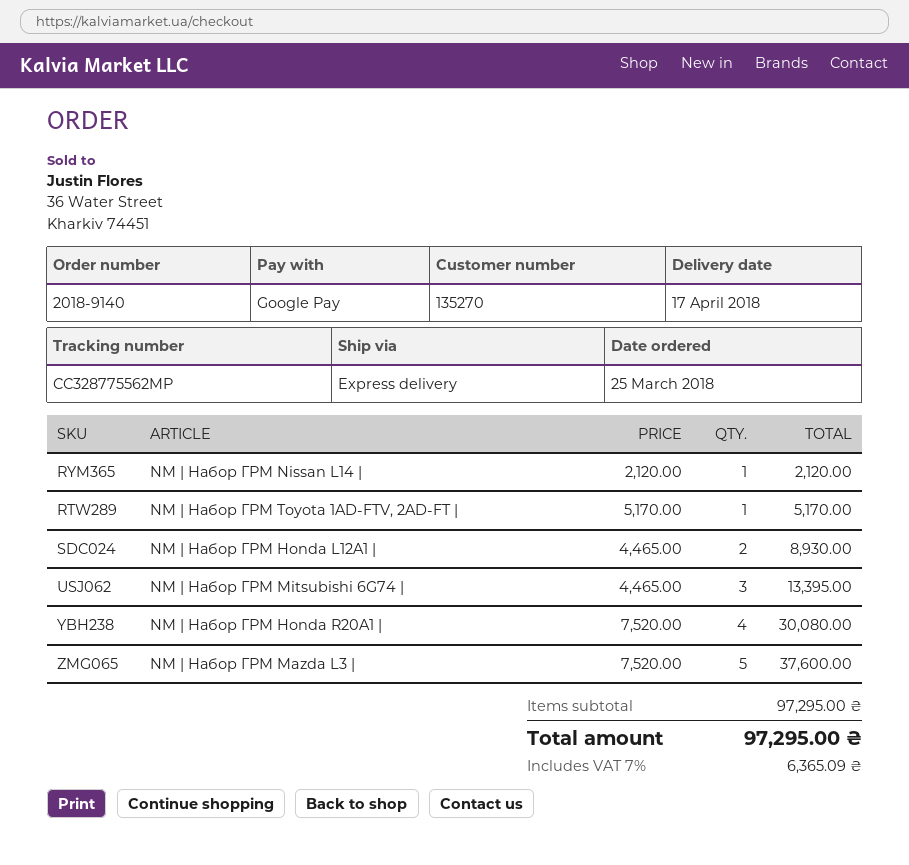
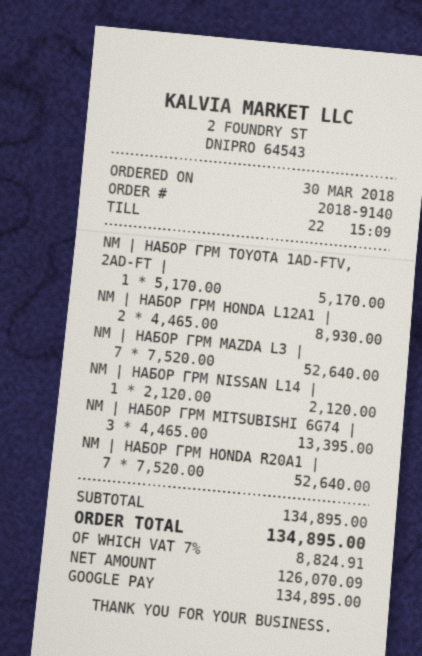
order date: 2018-03-25 -> 2018-03-30
NM | Набор ГРМ Honda R20A1 |: 4 x 7520.00 = 30080.00 -> 7 x 7520.00 = 52640.00
NM | Набор ГРМ Mazda L3 |: 5 x 7520.00 = 37600.00 -> 7 x 7520.00 = 52640.00
subtotal: 97295.00 -> 134895.00
tax: 7% = 6365.09 -> 7% = 8824.91
total: 97295.00 -> 134895.00

